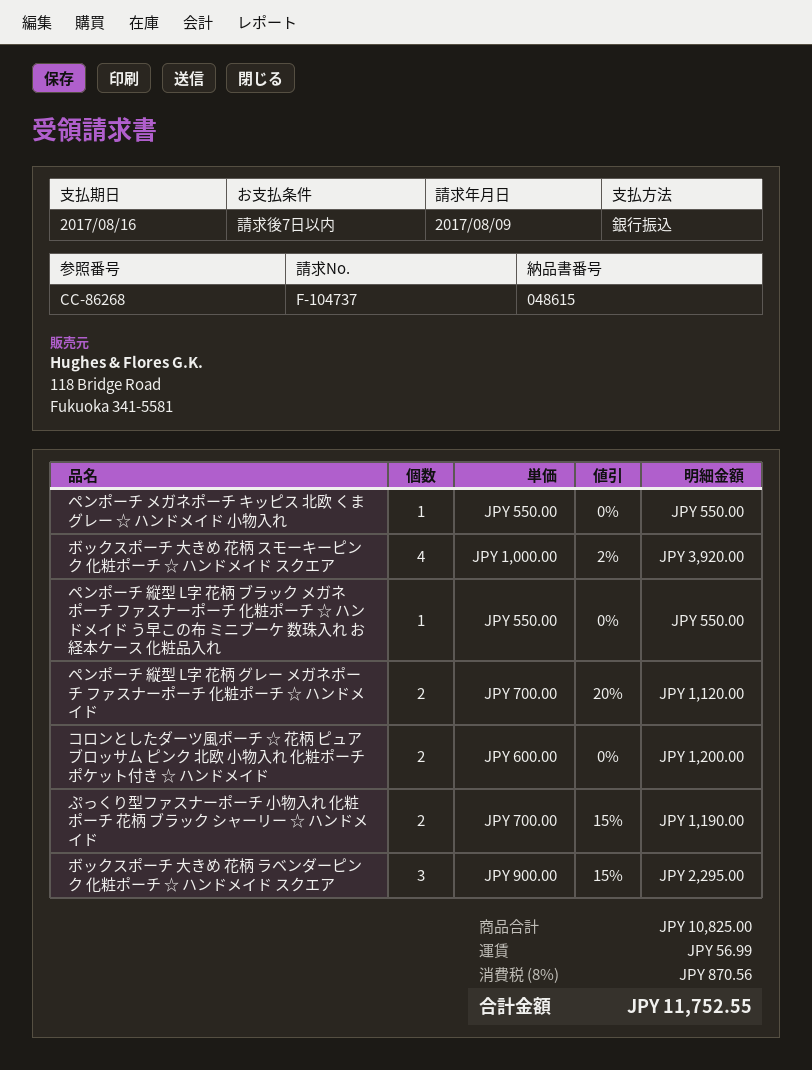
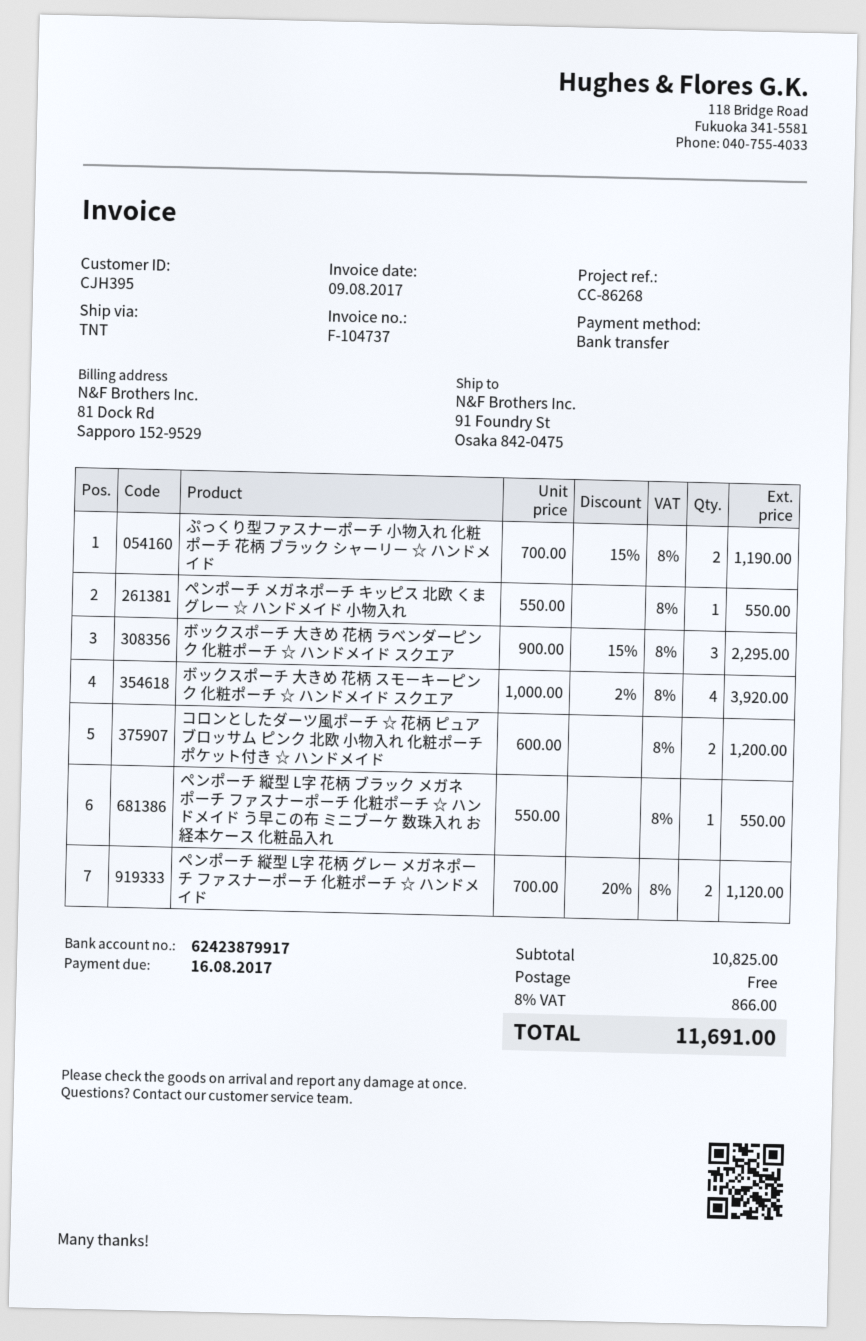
shipping: 56.99 -> 0.00
tax: 8% = 870.56 -> 8% = 866.00
total: 11752.55 -> 11691.00

